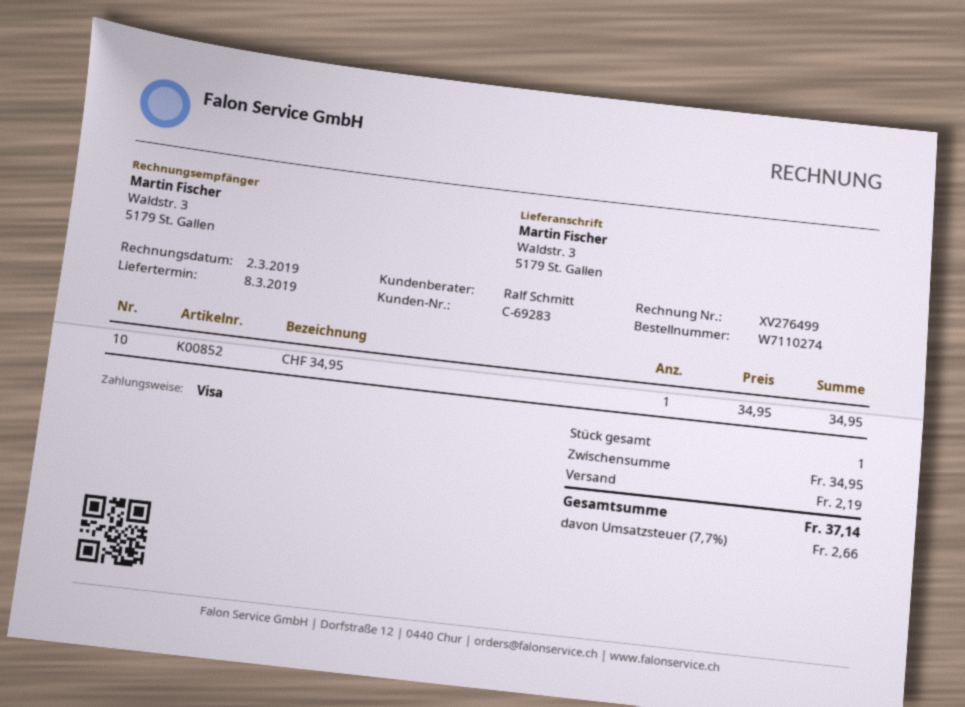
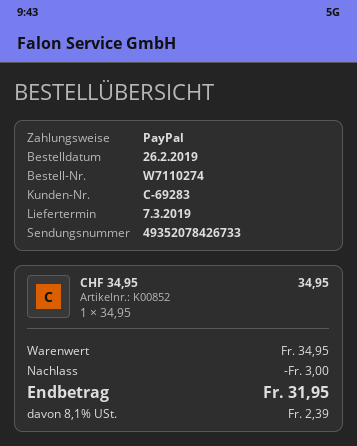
delivery date: 2019-03-08 -> 2019-03-07
payment method: Visa -> PayPal
discount: none -> 3.00
shipping: 2.19 -> none
tax: 7.7% = 2.66 -> 8.1% = 2.39
total: 37.14 -> 31.95

